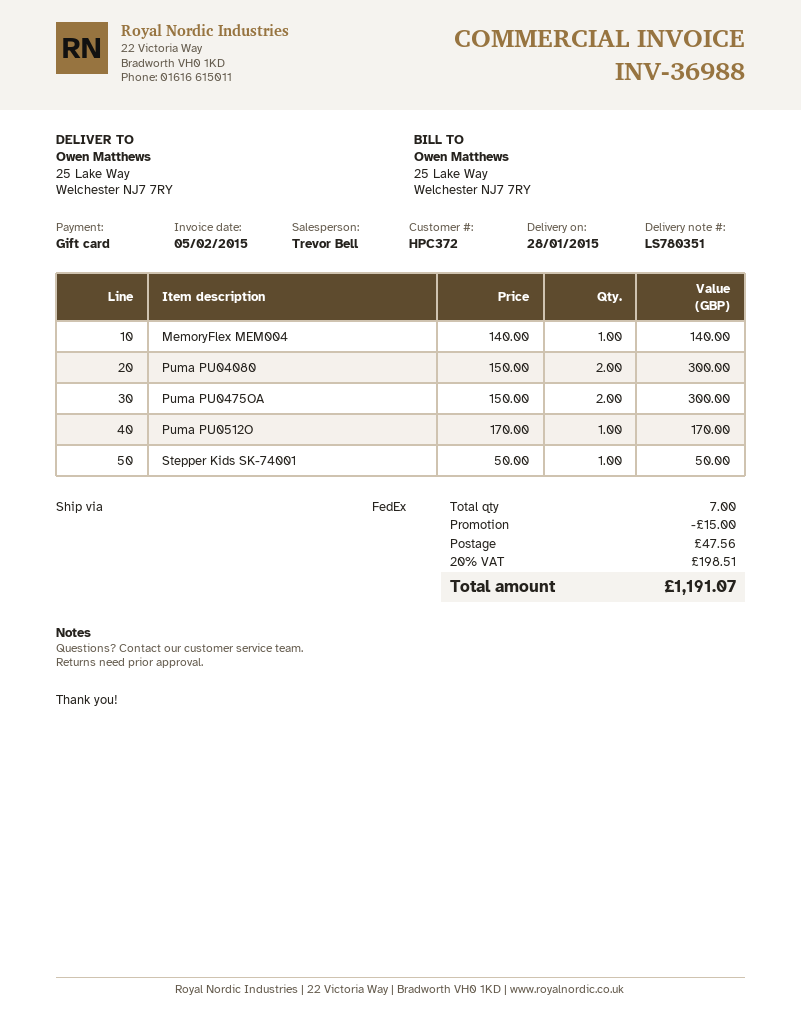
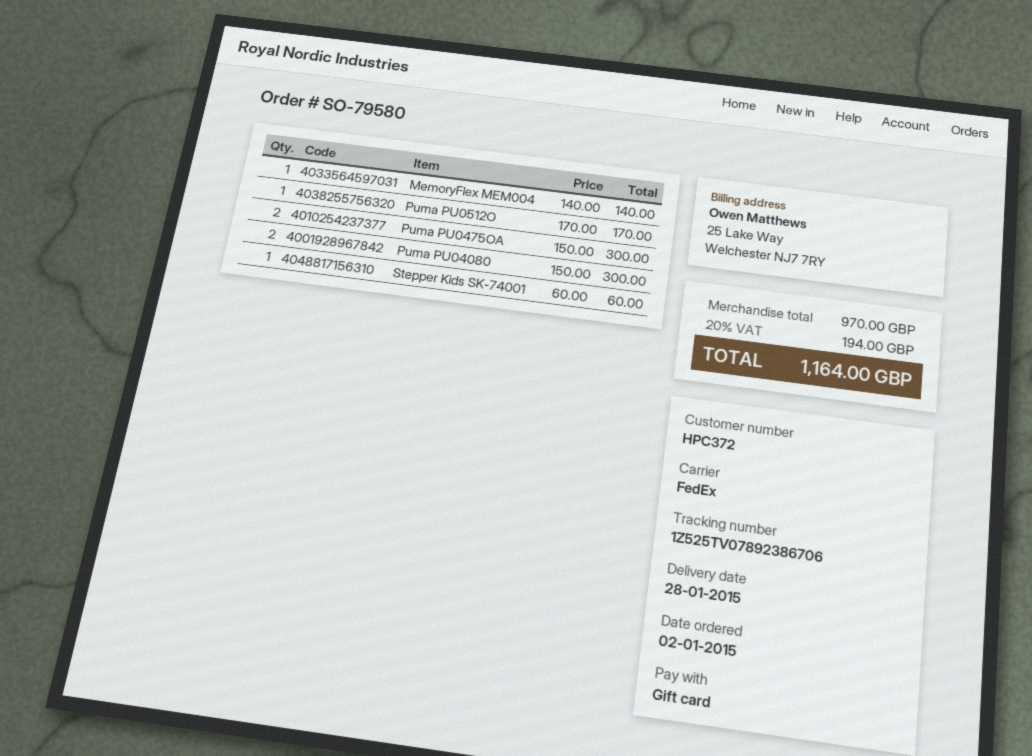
Stepper Kids SK-74001: 1 x 50.00 = 50.00 -> 1 x 60.00 = 60.00
discount: 15.00 -> none
shipping: 47.56 -> none
tax: 20% = 198.51 -> 20% = 194.00
total: 1191.07 -> 1164.00

